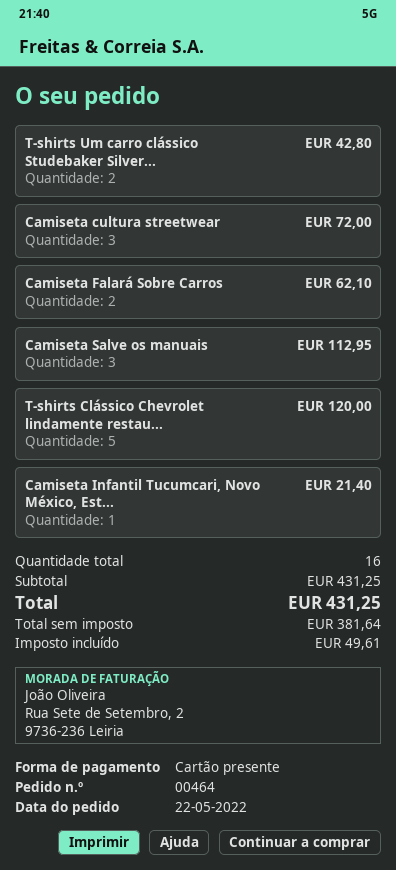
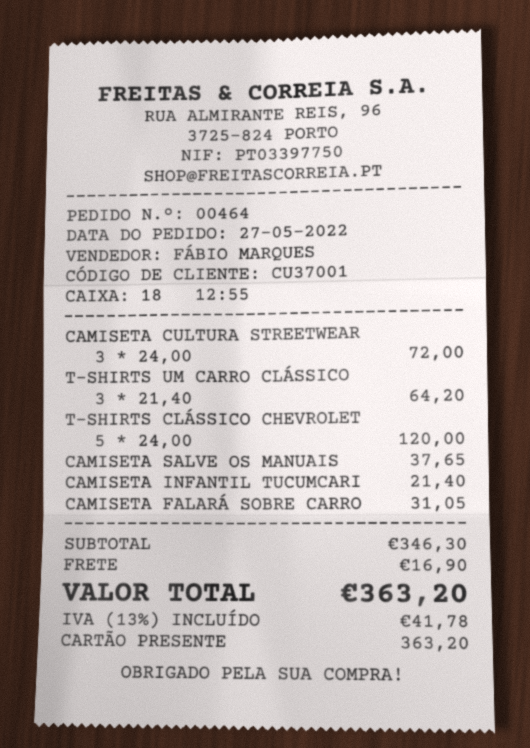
order date: 2022-05-22 -> 2022-05-27
T-shirts Um carro clássico Studebaker Silver...: 2 for 42.80 -> 3 for 64.20
Camiseta Falará Sobre Carros: 2 for 62.10 -> 1 for 31.05
Camiseta Salve os manuais: 3 for 112.95 -> 1 for 37.65
subtotal: 431.25 -> 346.30
shipping: none -> 16.90
tax: 49.61 -> 41.78
total: 431.25 -> 363.20

